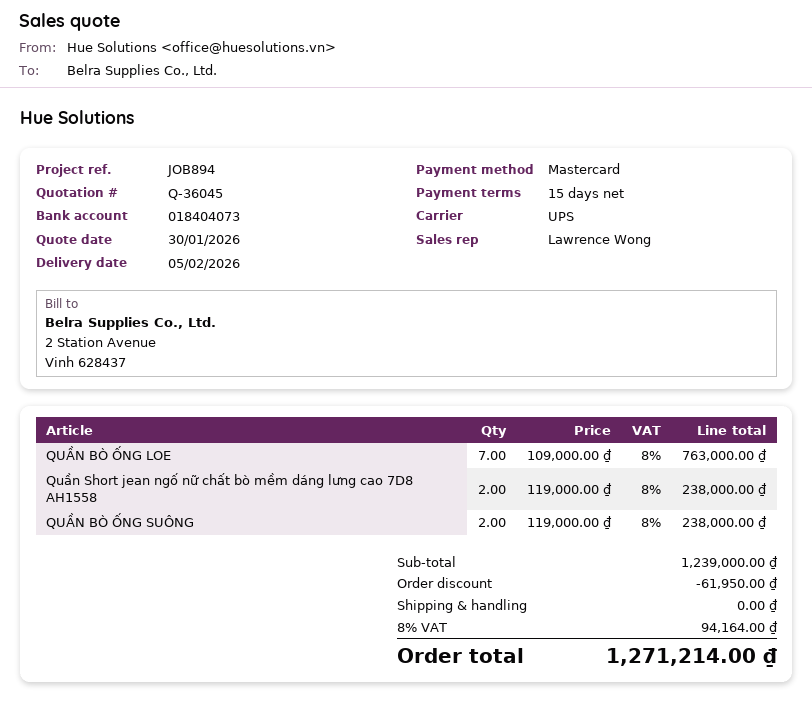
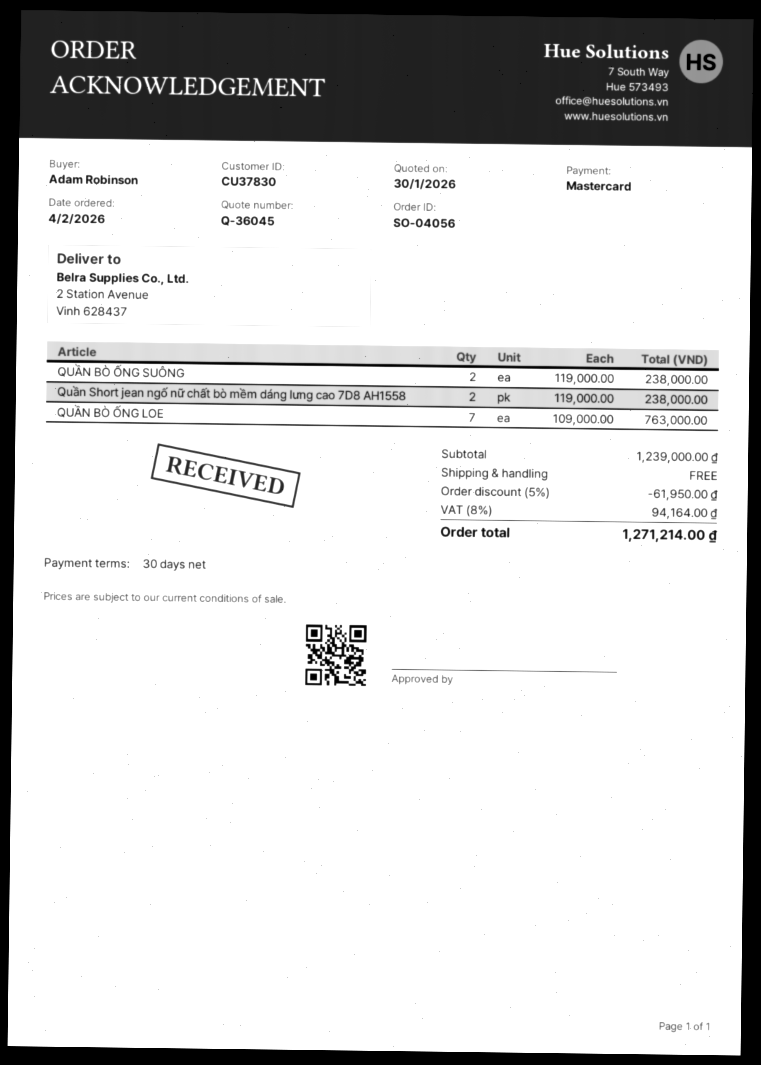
payment terms: 15 days -> 30 days

